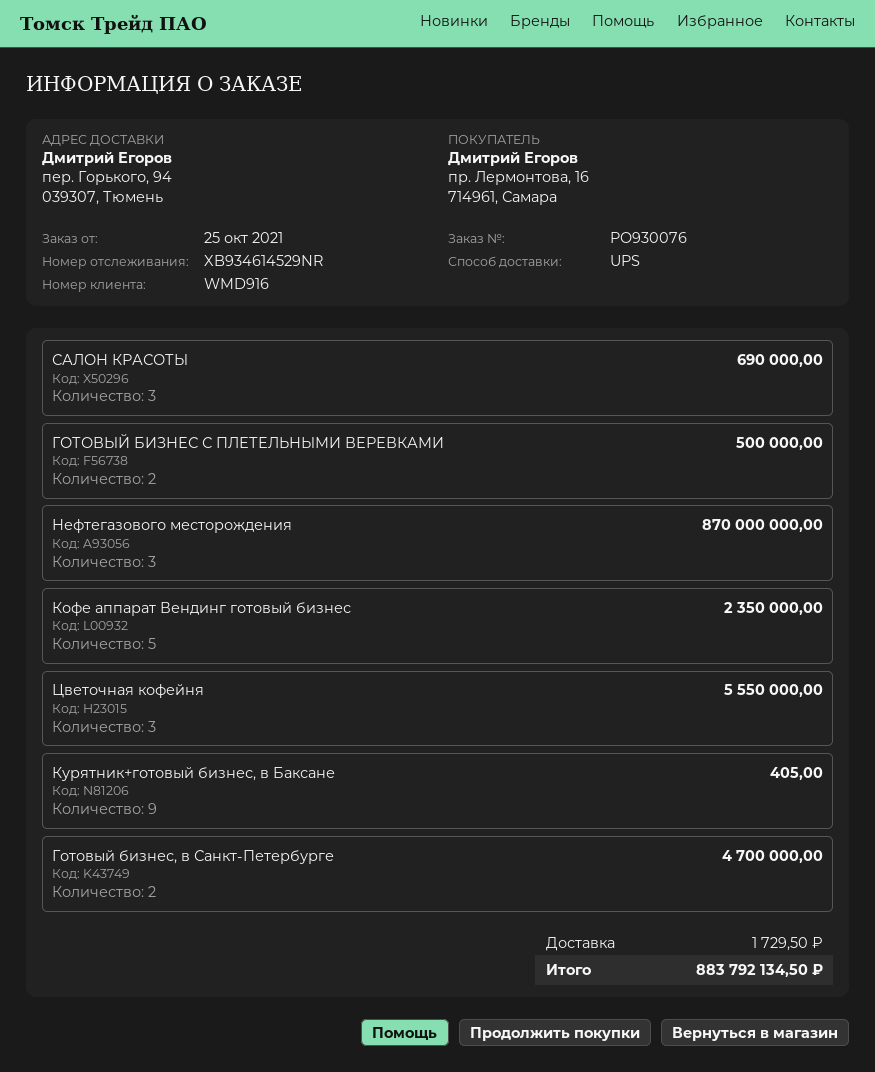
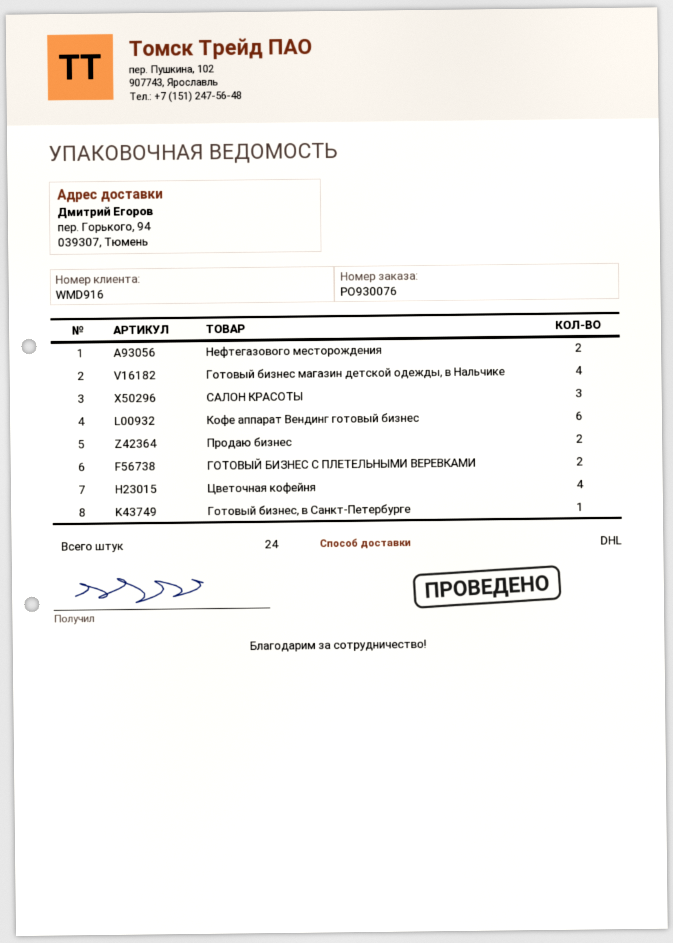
shipping method: UPS -> DHL
Нефтегазового месторождения: 3 -> 2
Кофе аппарат Вендинг готовый бизнес: 5 -> 6
Цветочная кофейня: 3 -> 4
Курятник+готовый бизнес, в Баксане: 9 -> none
Готовый бизнес, в Санкт-Петербурге: 2 -> 1
Готовый бизнес магазин детской одежды, в Нальчике: none -> 4
Продаю бизнес: none -> 2

